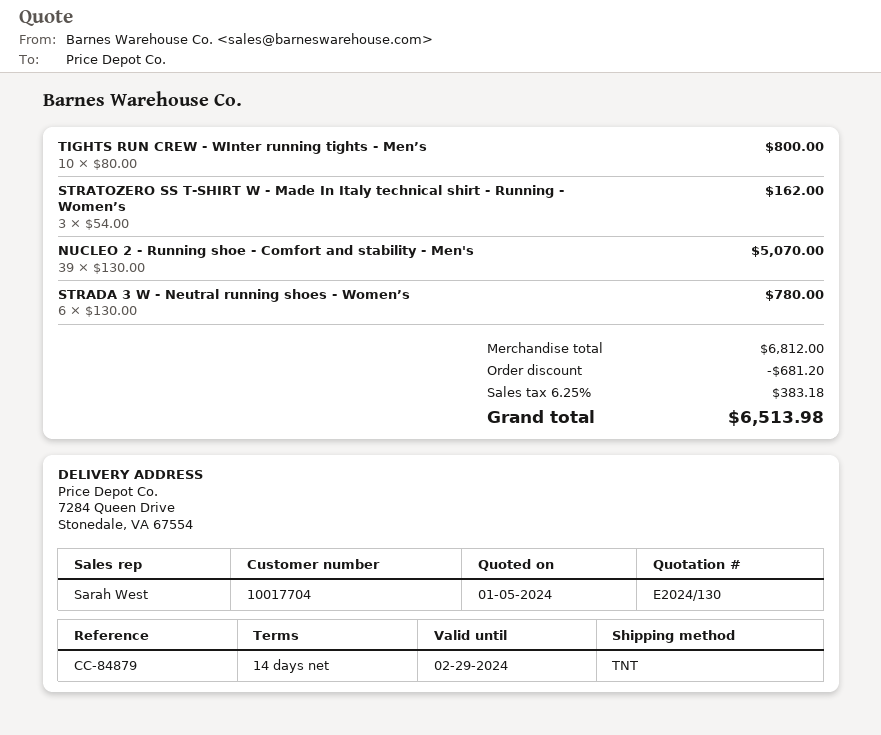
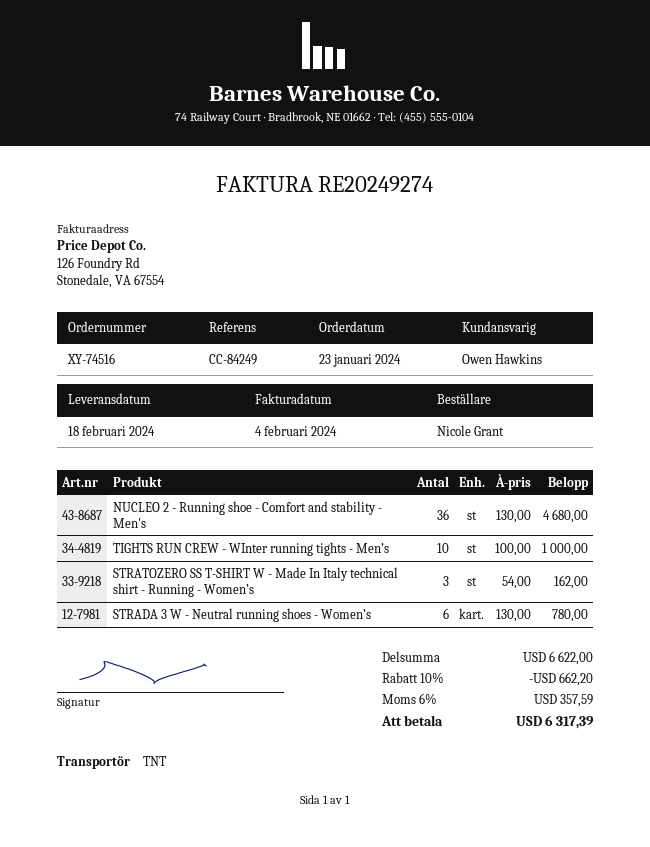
reference: CC-84879 -> CC-84249
sales rep: Sarah West -> Owen Hawkins
TIGHTS RUN CREW - WInter running tights - Men’s: 10 x 80.00 = 800.00 -> 10 x 100.00 = 1000.00
NUCLEO 2 - Running shoe - Comfort and stability - Men's: 39 x 130.00 = 5070.00 -> 36 x 130.00 = 4680.00
subtotal: 6812.00 -> 6622.00
discount: 681.20 -> 662.20
tax: 6.25% = 383.18 -> 6% = 357.59
total: 6513.98 -> 6317.39

